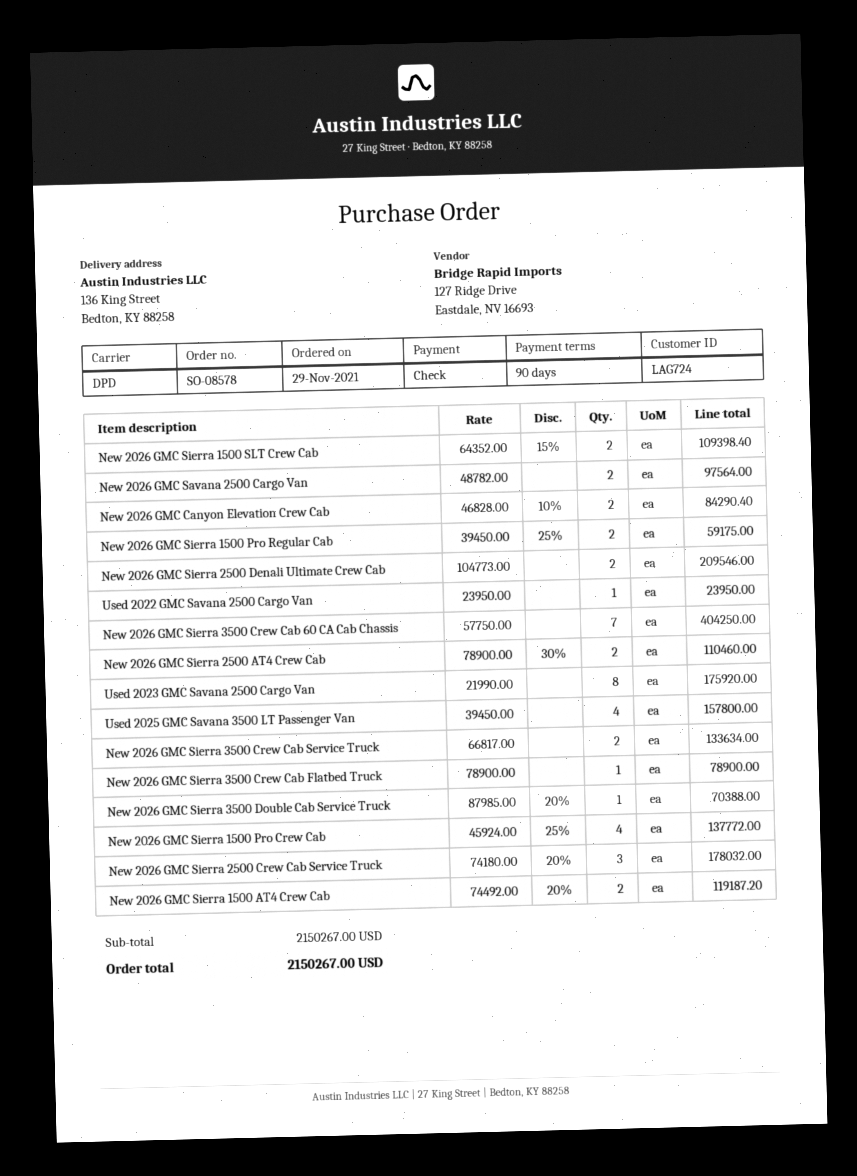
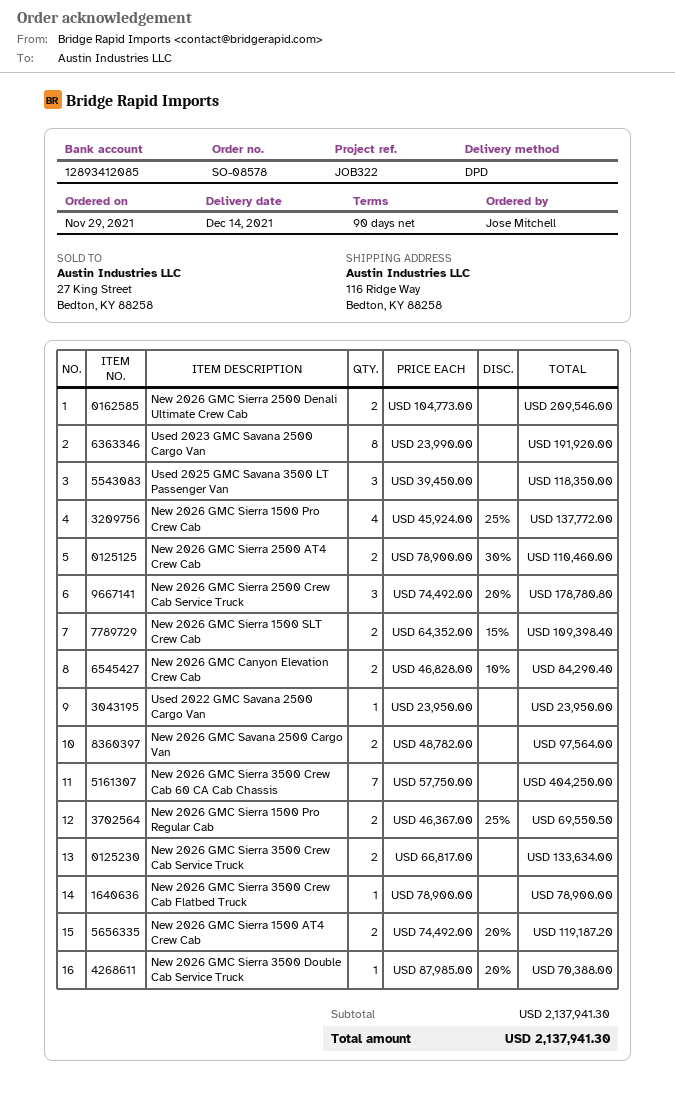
ship to: 136 King Street, Bedton, KY 88258 -> 116 Ridge Way, Bedton, KY 88258
New 2026 GMC Sierra 1500 Pro Regular Cab: 2 x 39450.00 - 25% = 59175.00 -> 2 x 46367.00 - 25% = 69550.50
Used 2023 GMC Savana 2500 Cargo Van: 8 x 21990.00 = 175920.00 -> 8 x 23990.00 = 191920.00
Used 2025 GMC Savana 3500 LT Passenger Van: 4 x 39450.00 = 157800.00 -> 3 x 39450.00 = 118350.00
New 2026 GMC Sierra 2500 Crew Cab Service Truck: 3 x 74180.00 - 20% = 178032.00 -> 3 x 74492.00 - 20% = 178780.80
subtotal: 2150267.00 -> 2137941.30
total: 2150267.00 -> 2137941.30

